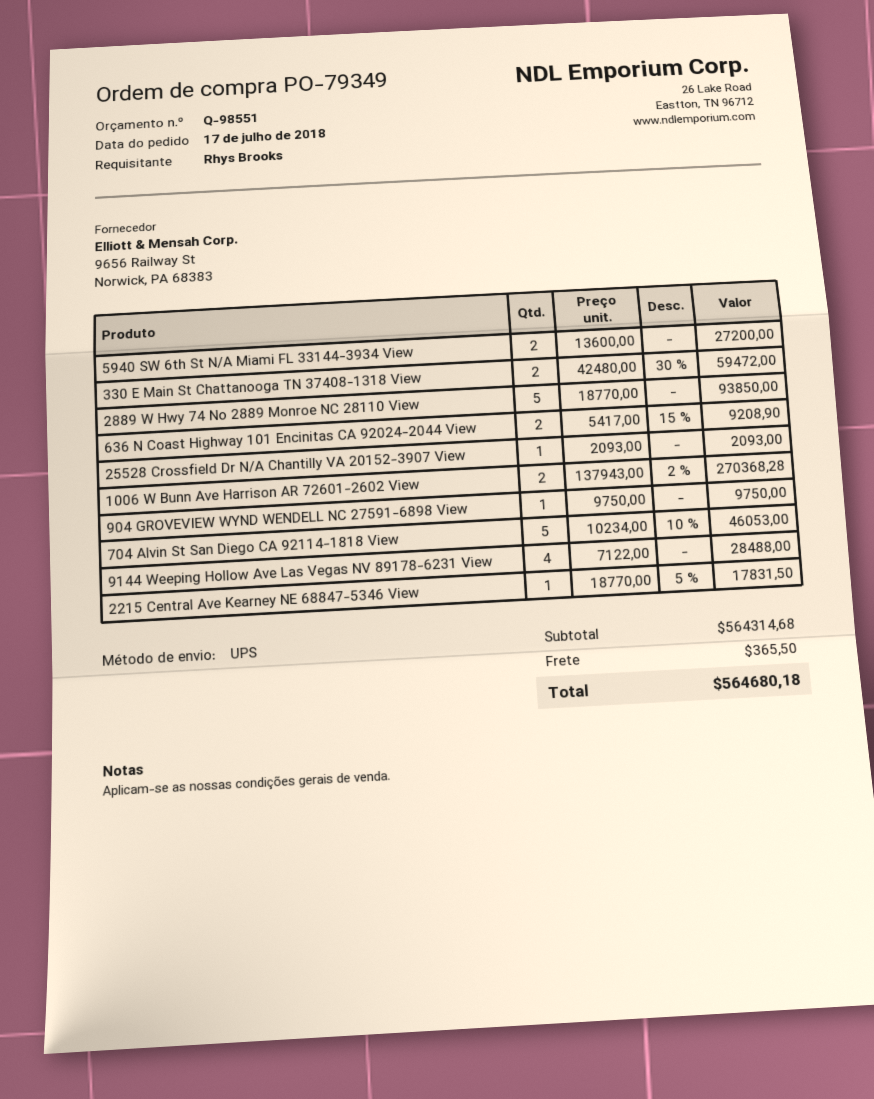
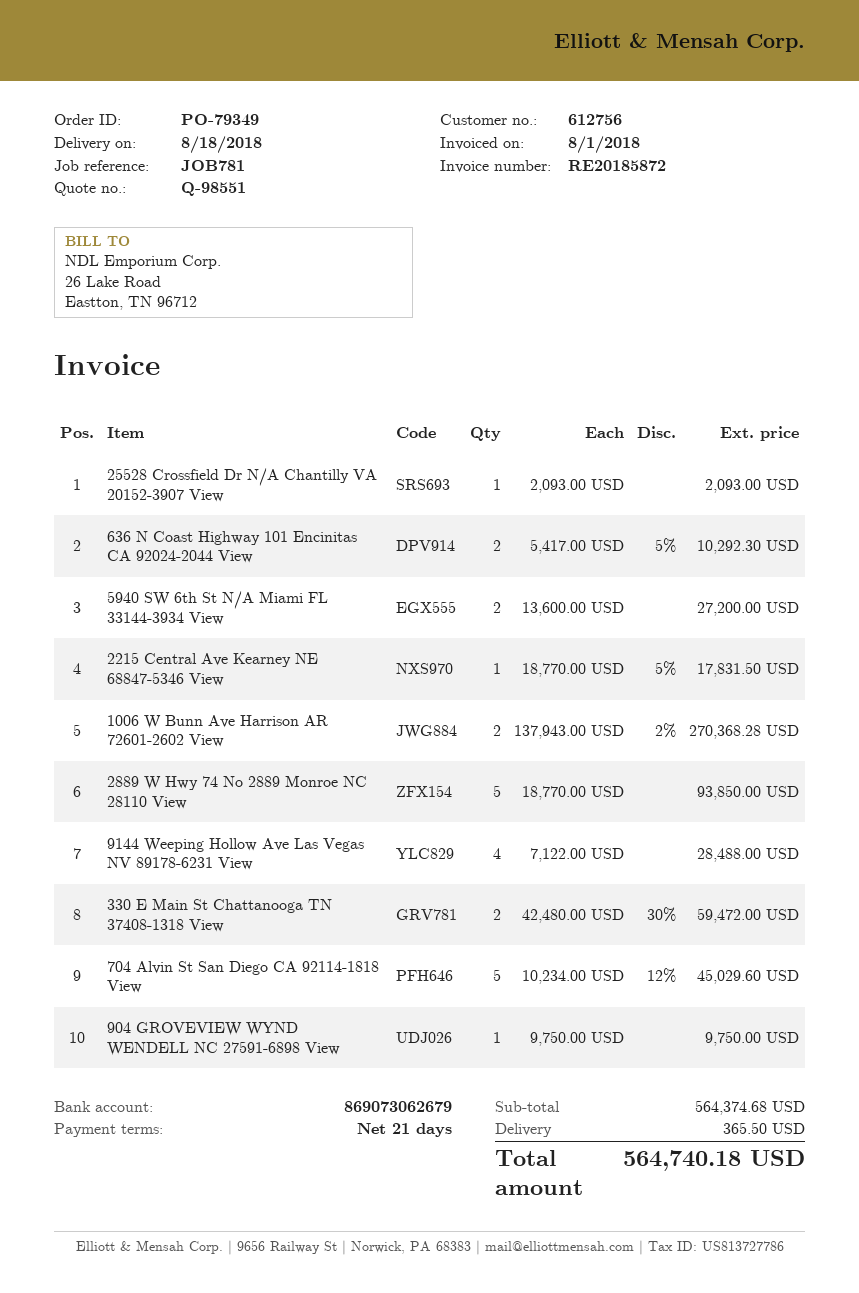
636 N Coast Highway 101 Encinitas CA 92024-2044 View: 2 x 5417.00 - 15% = 9208.90 -> 2 x 5417.00 - 5% = 10292.30
704 Alvin St San Diego CA 92114-1818 View: 5 x 10234.00 - 10% = 46053.00 -> 5 x 10234.00 - 12% = 45029.60
subtotal: 564314.68 -> 564374.68
total: 564680.18 -> 564740.18

